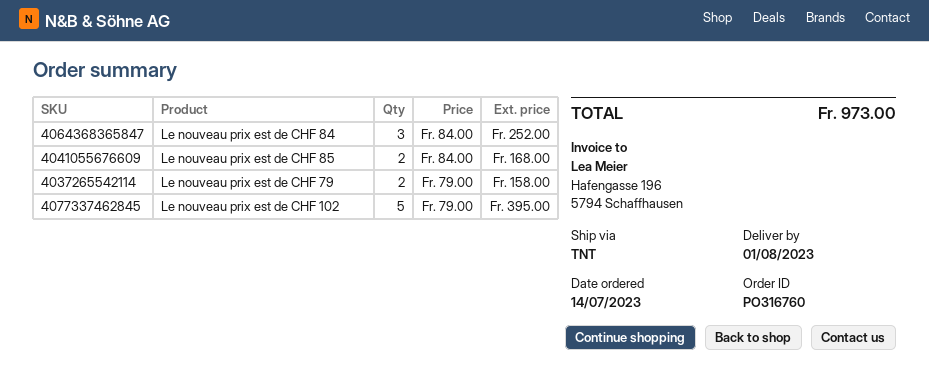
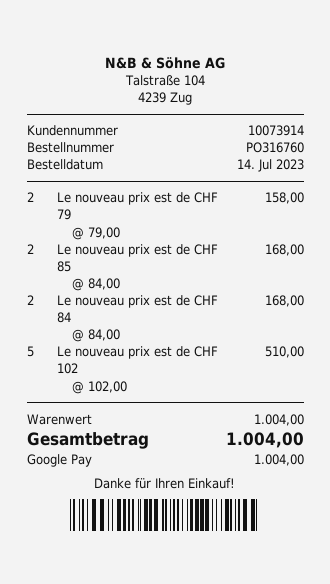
Le nouveau prix est de CHF 84: 3 x 84.00 = 252.00 -> 2 x 84.00 = 168.00
Le nouveau prix est de CHF 102: 5 x 79.00 = 395.00 -> 5 x 102.00 = 510.00
total: 973.00 -> 1004.00

